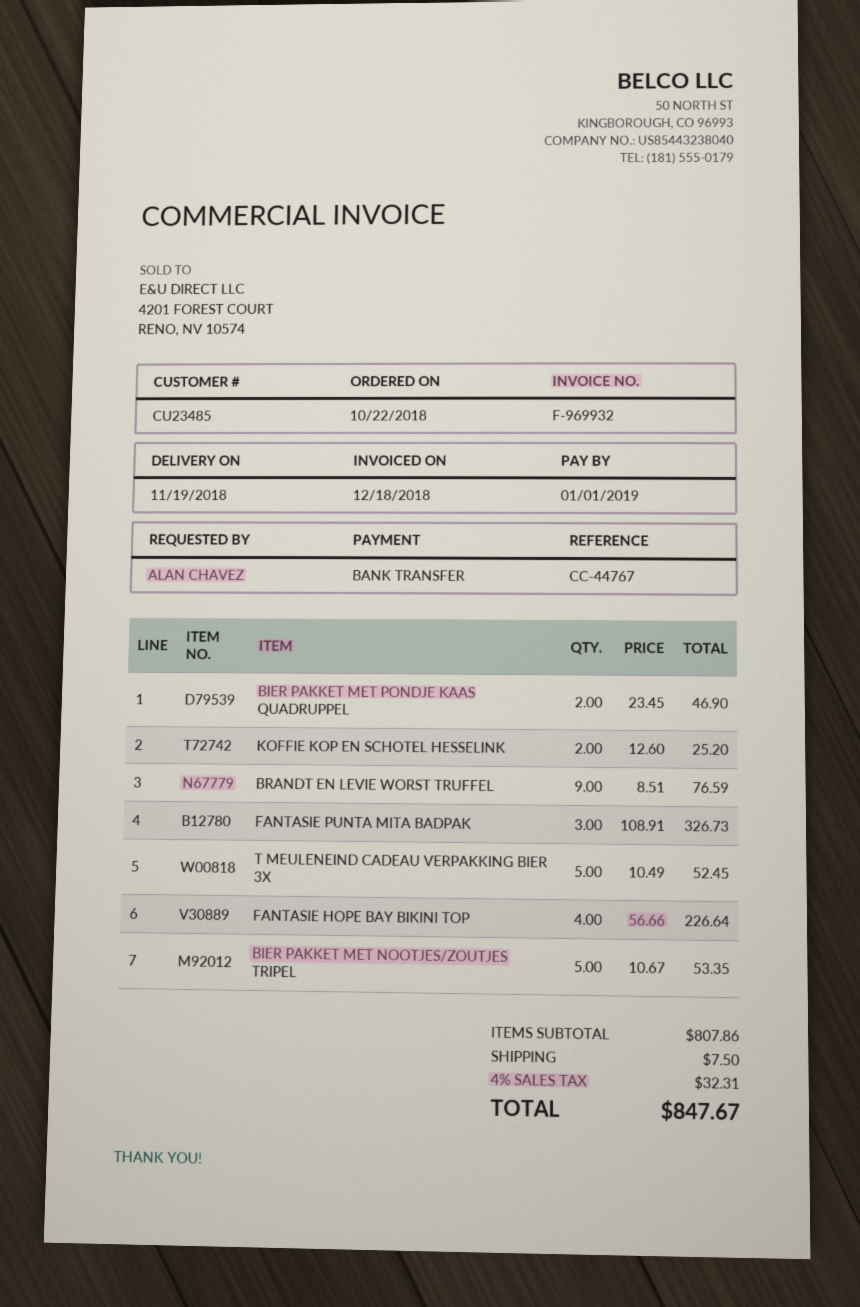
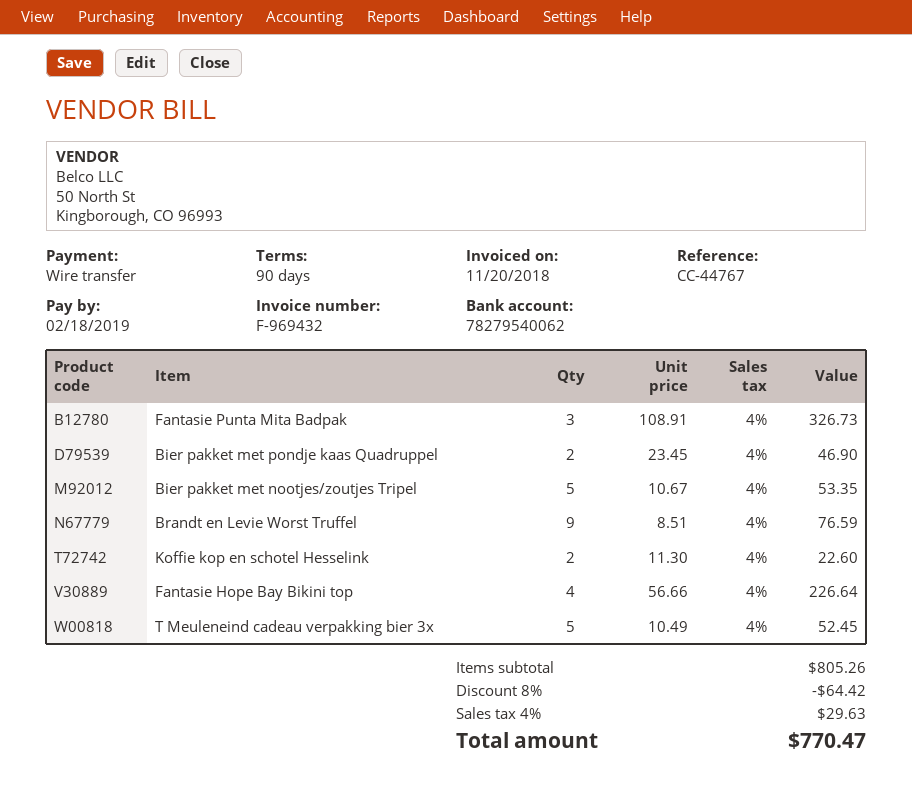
invoice number: F-969932 -> F-969432
invoice date: 2018-12-18 -> 2018-11-20
due date: 2019-01-01 -> 2019-02-18
KOFFIE KOP EN SCHOTEL HESSELINK: 2 x 12.60 = 25.20 -> 2 x 11.30 = 22.60
subtotal: 807.86 -> 805.26
discount: none -> 8% = 64.42
shipping: 7.50 -> none
tax: 4% = 32.31 -> 4% = 29.63
total: 847.67 -> 770.47

